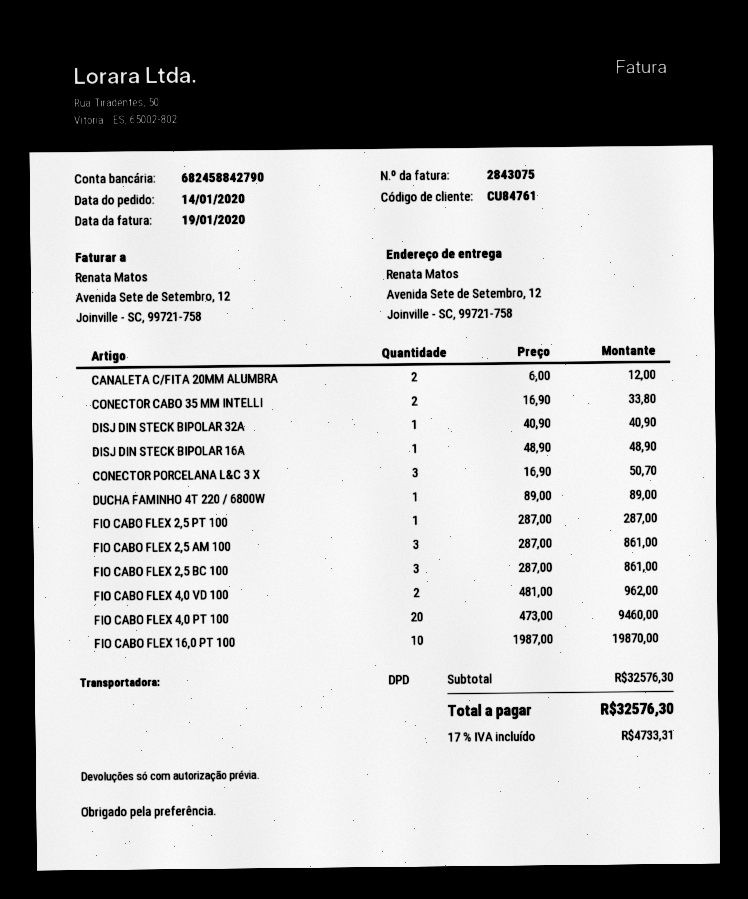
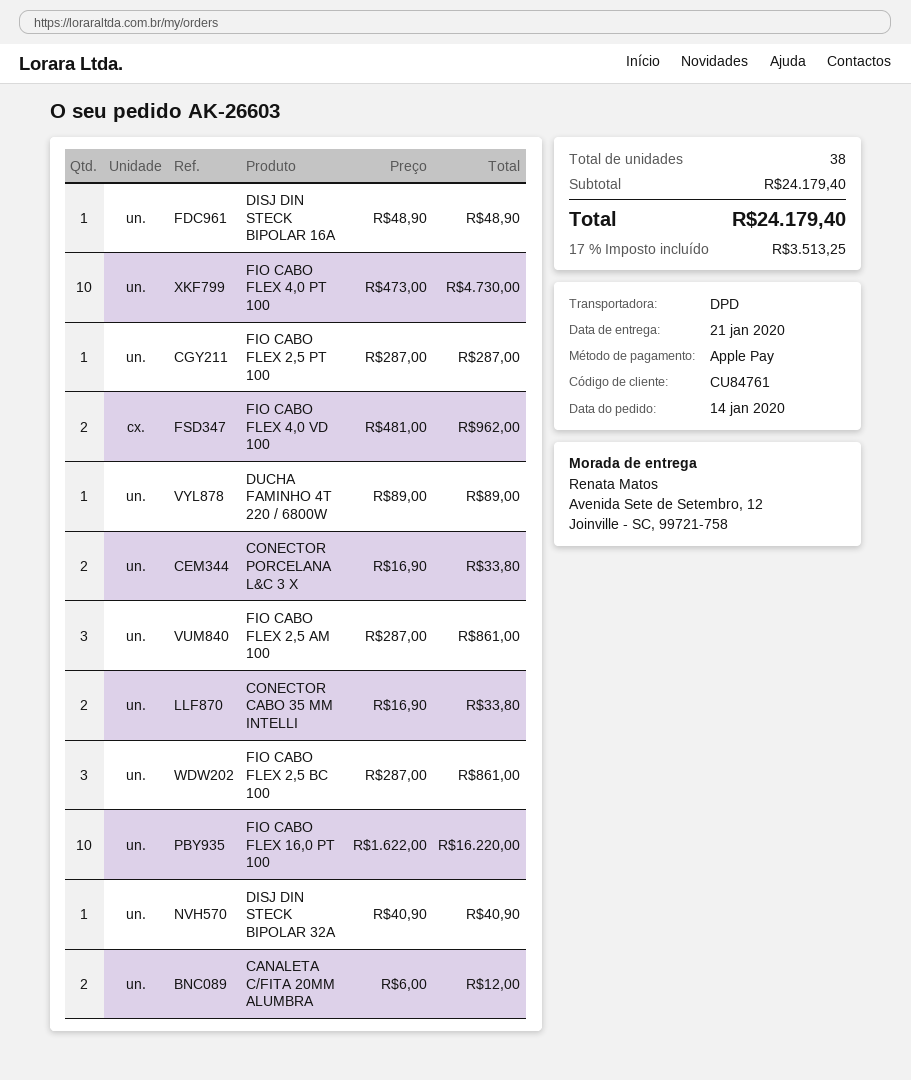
CONECTOR PORCELANA L&C 3 X: 3 x 16.90 = 50.70 -> 2 x 16.90 = 33.80
FIO CABO FLEX 4,0 PT 100: 20 x 473.00 = 9460.00 -> 10 x 473.00 = 4730.00
FIO CABO FLEX 16,0 PT 100: 10 x 1987.00 = 19870.00 -> 10 x 1622.00 = 16220.00
subtotal: 32576.30 -> 24179.40
tax: 17% = 4733.31 -> 17% = 3513.25
total: 32576.30 -> 24179.40

